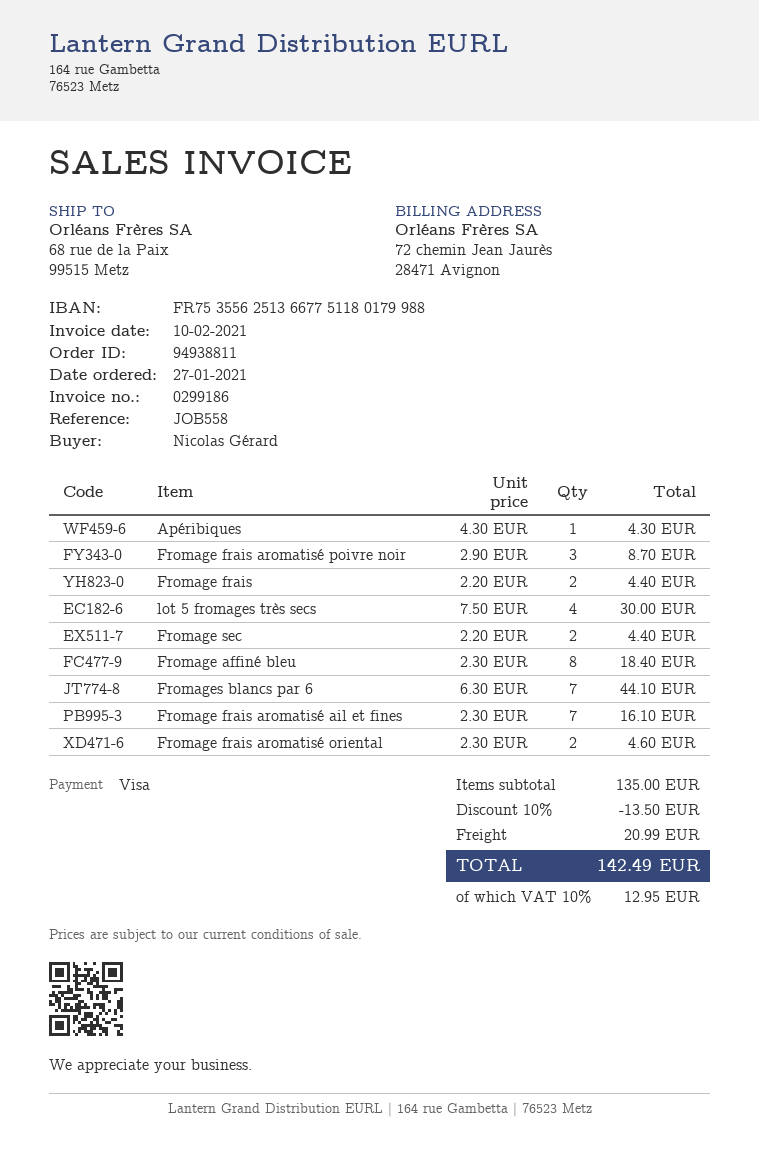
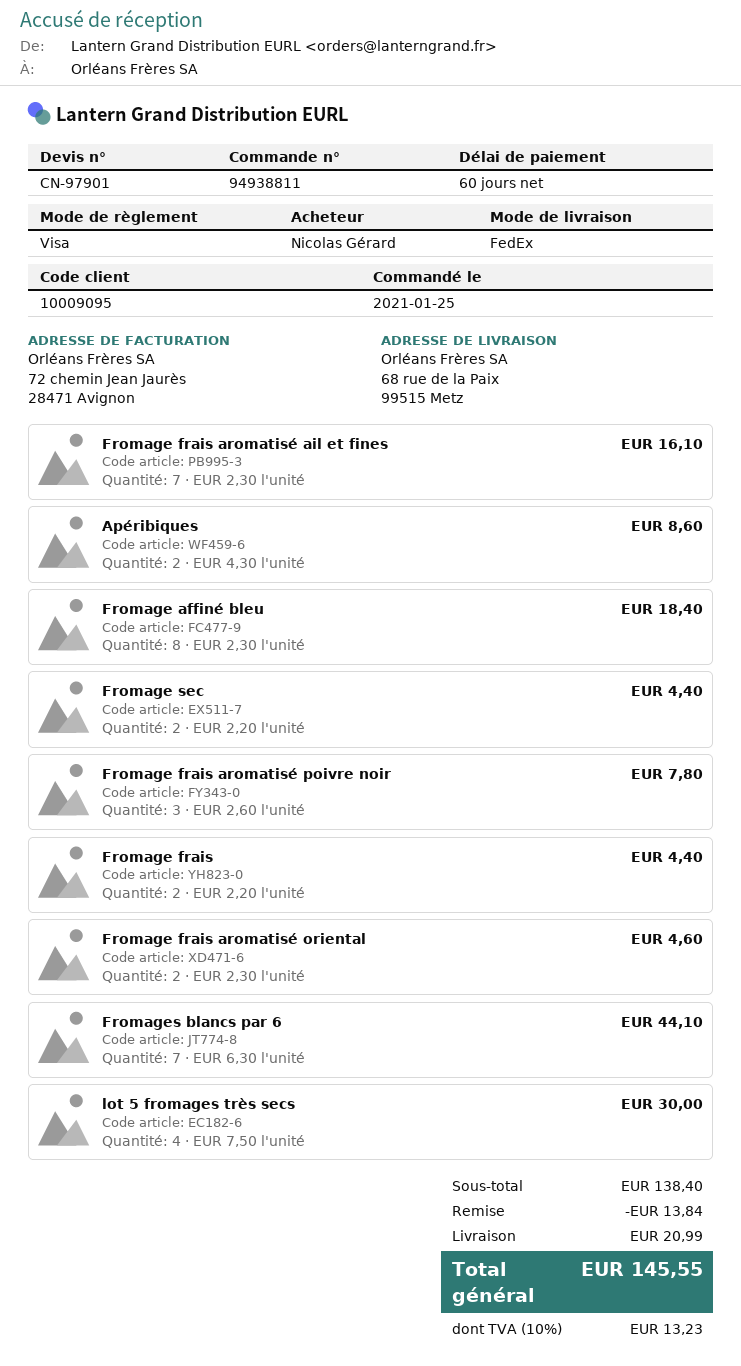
order date: 2021-01-27 -> 2021-01-25
Apéribiques: 1 x 4.30 = 4.30 -> 2 x 4.30 = 8.60
Fromage frais aromatisé poivre noir: 3 x 2.90 = 8.70 -> 3 x 2.60 = 7.80
subtotal: 135.00 -> 138.40
discount: 13.50 -> 13.84
tax: 10% = 12.95 -> 10% = 13.23
total: 142.49 -> 145.55

